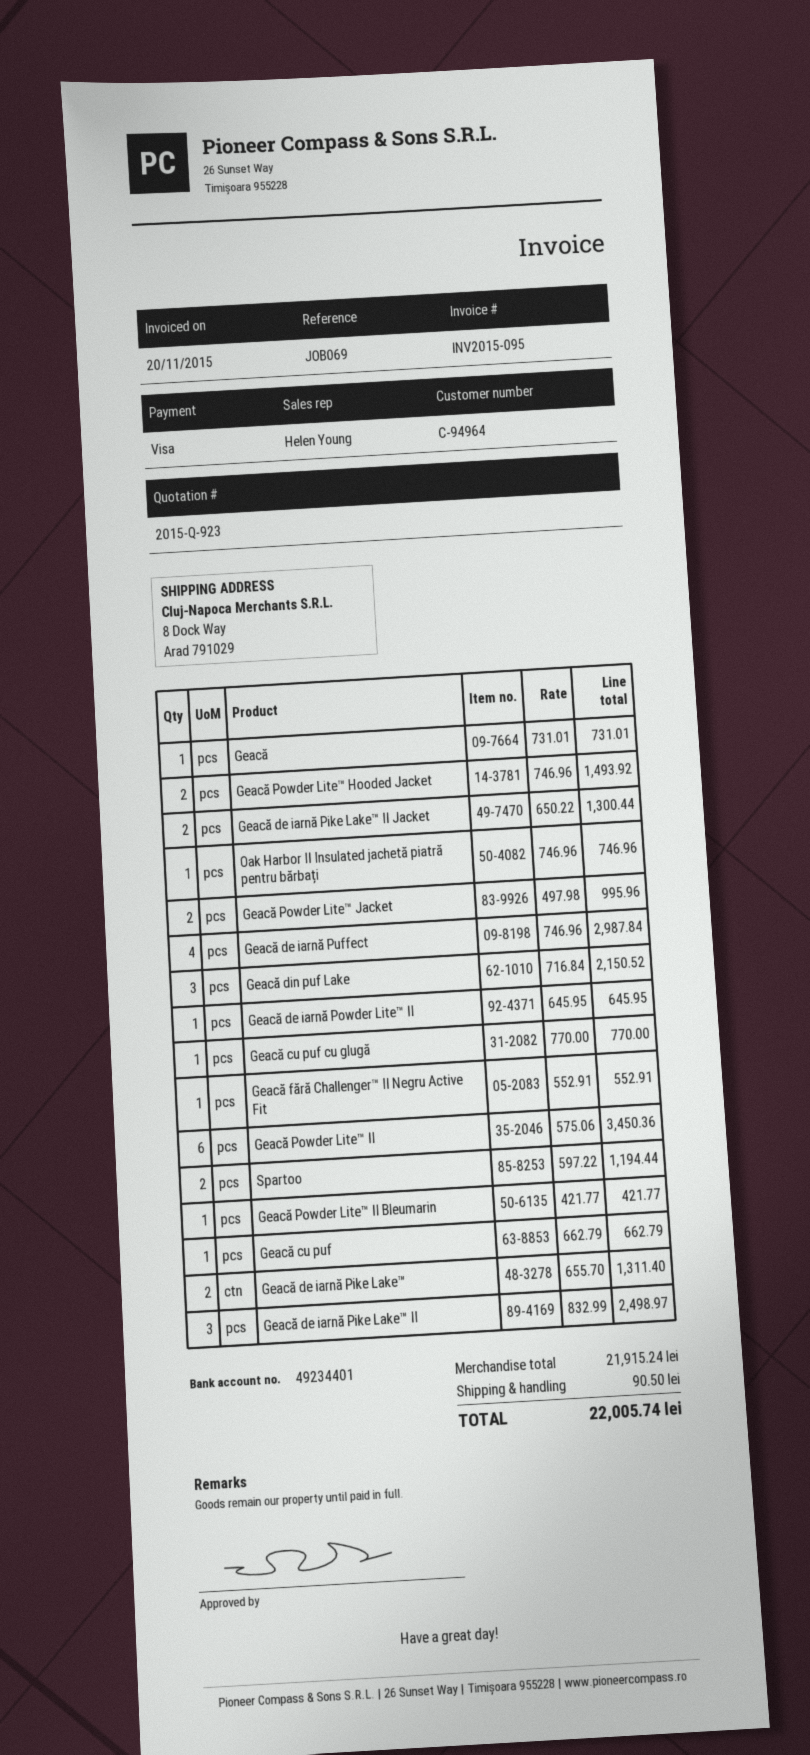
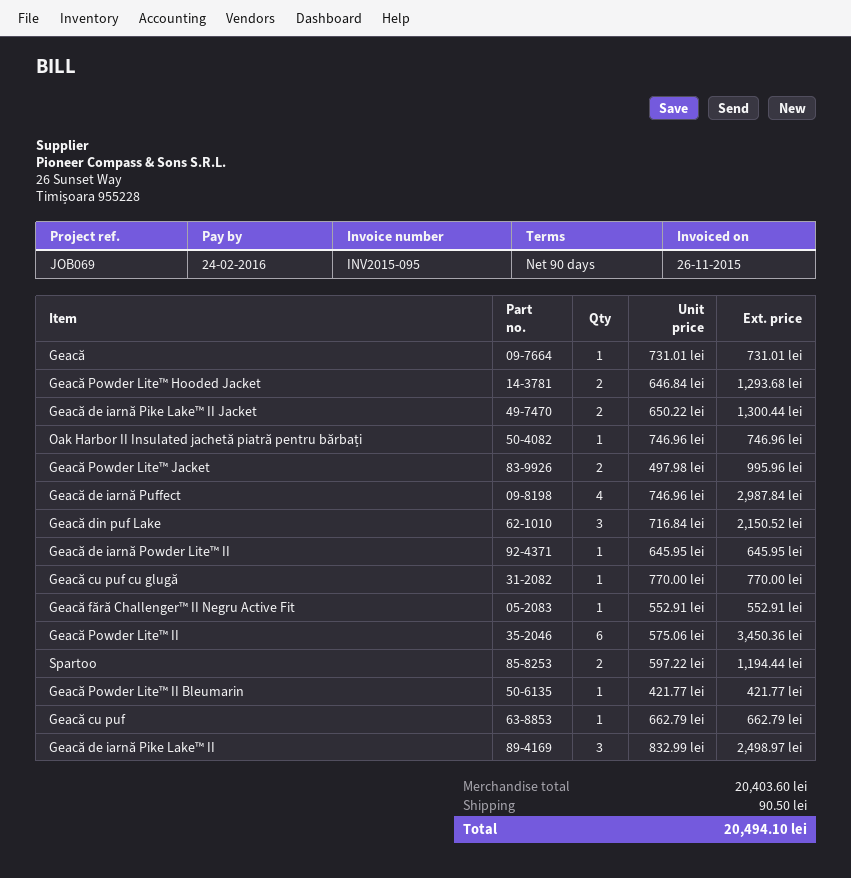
invoice date: 2015-11-20 -> 2015-11-26
Geacă Powder Lite™ Hooded Jacket: 2 x 746.96 = 1493.92 -> 2 x 646.84 = 1293.68
Geacă de iarnă Pike Lake™: 2 x 655.70 = 1311.40 -> none
subtotal: 21915.24 -> 20403.60
total: 22005.74 -> 20494.10

